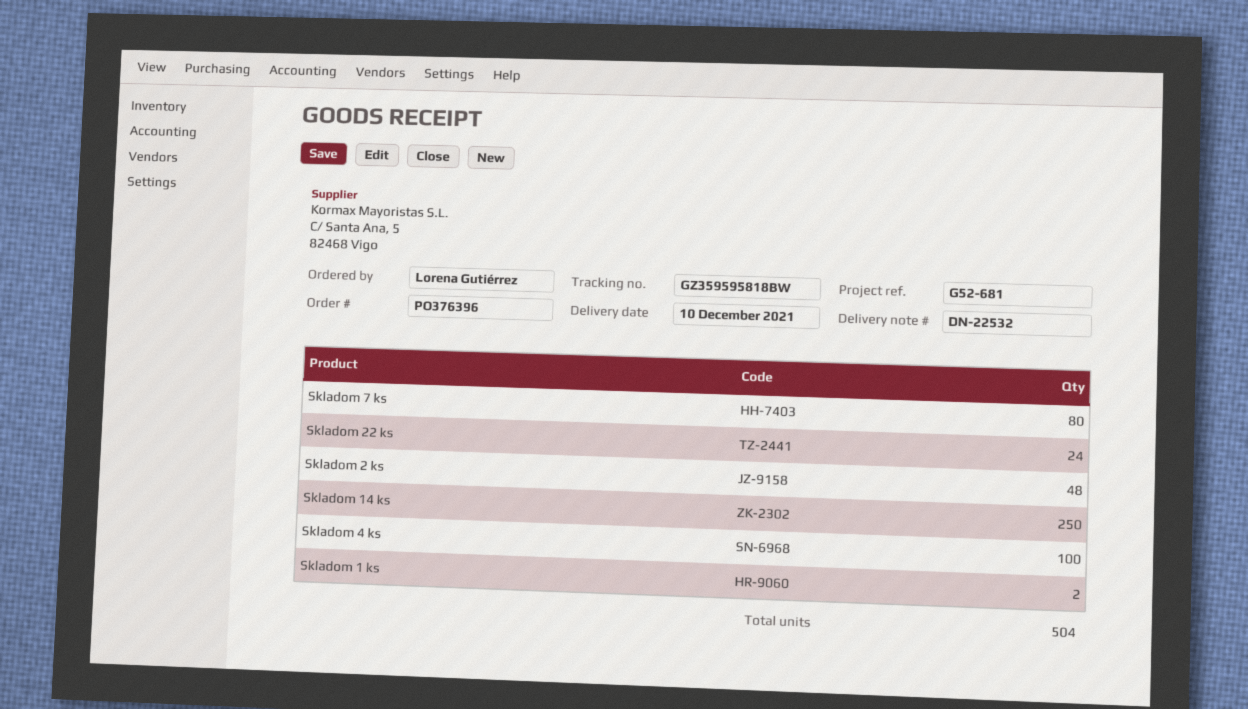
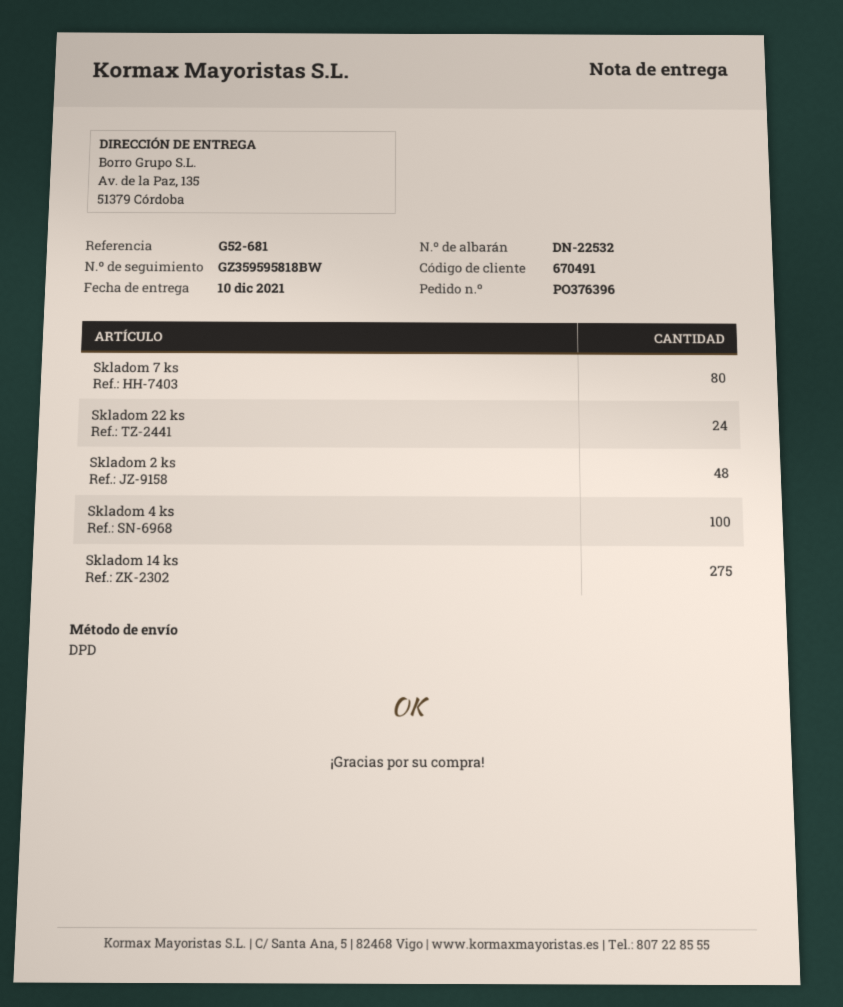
Skladom 14 ks: 250 -> 275
Skladom 1 ks: 2 -> none

